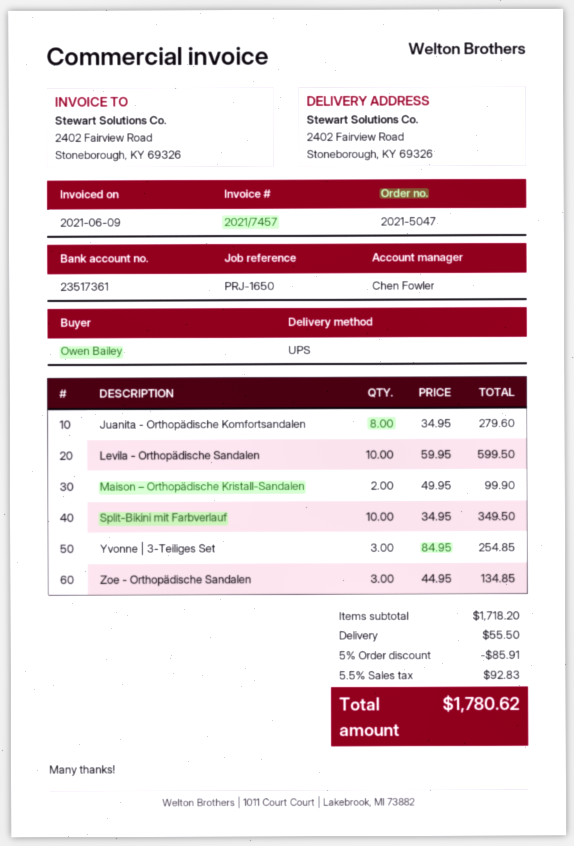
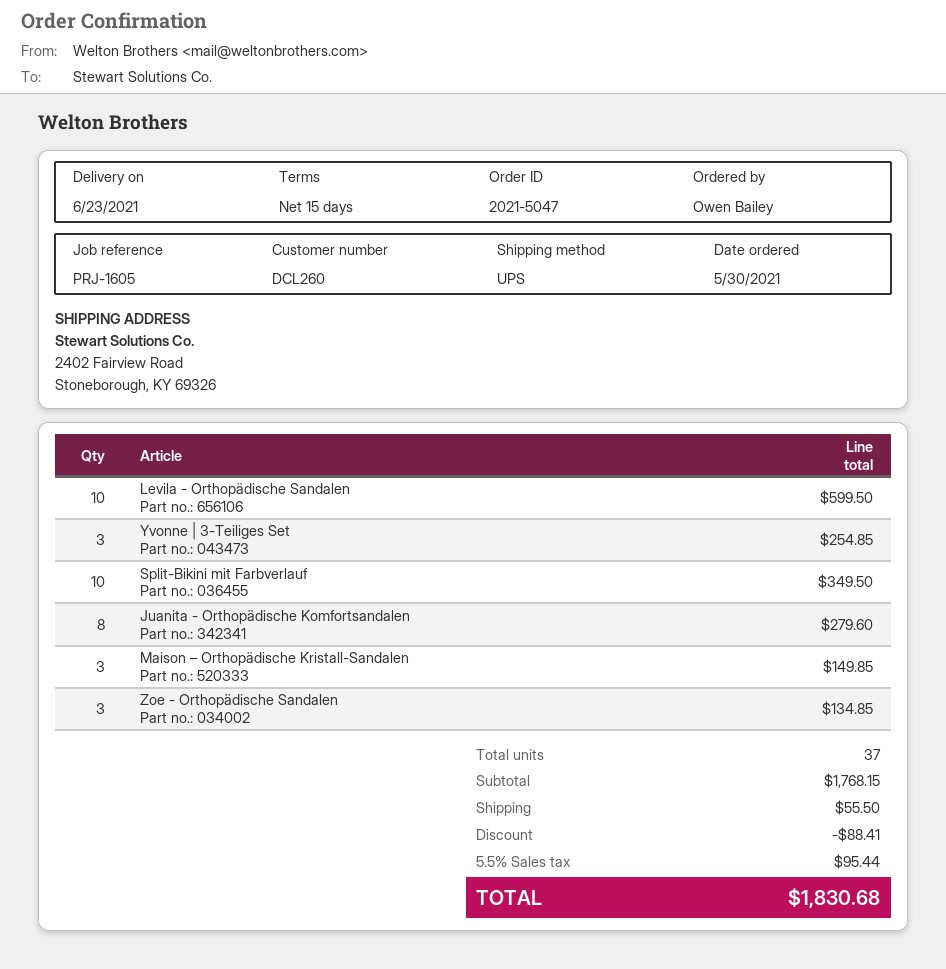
reference: PRJ-1650 -> PRJ-1605
Maison – Orthopädische Kristall-Sandalen: 2 for 99.90 -> 3 for 149.85
subtotal: 1718.20 -> 1768.15
discount: 85.91 -> 88.41
tax: 5.5% = 92.83 -> 5.5% = 95.44
total: 1780.62 -> 1830.68

